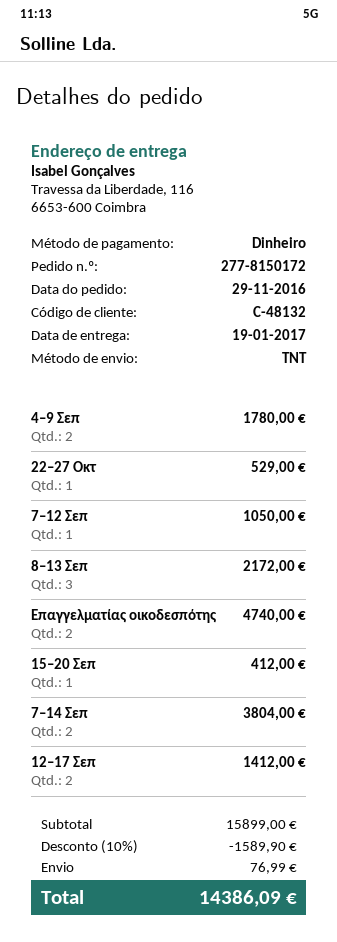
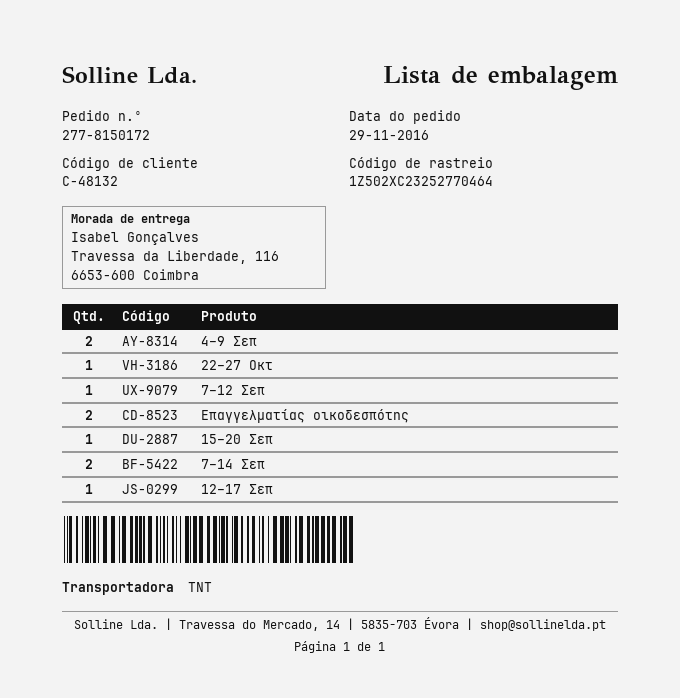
8–13 Σεπ: 3 -> none
12–17 Σεπ: 2 -> 1

